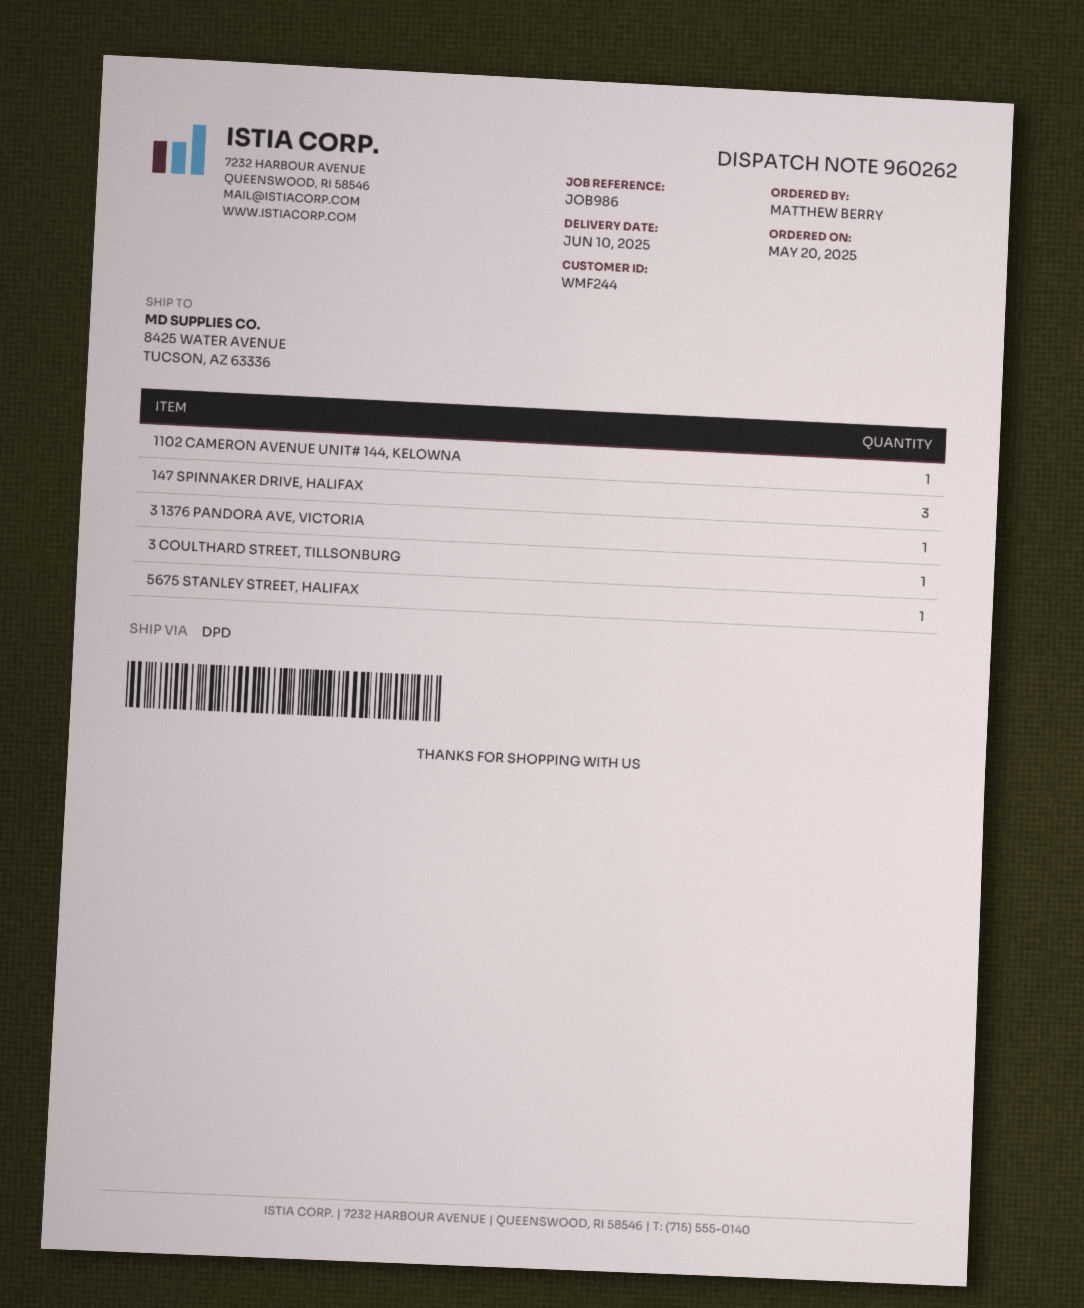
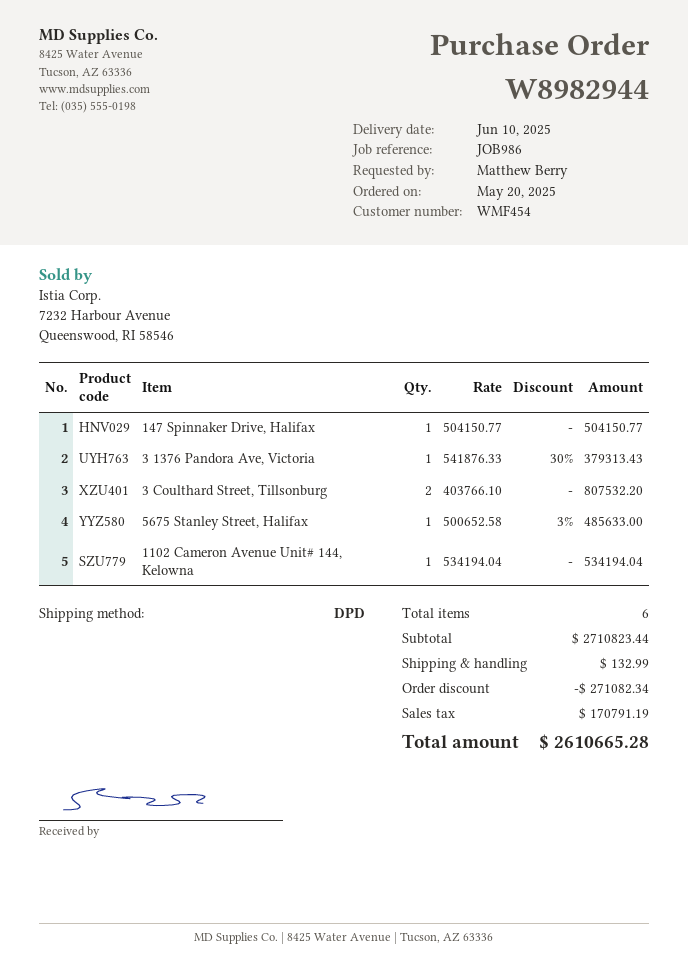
customer number: WMF244 -> WMF454
147 SPINNAKER DRIVE, HALIFAX: 3 -> 1
3 COULTHARD STREET, TILLSONBURG: 1 -> 2

